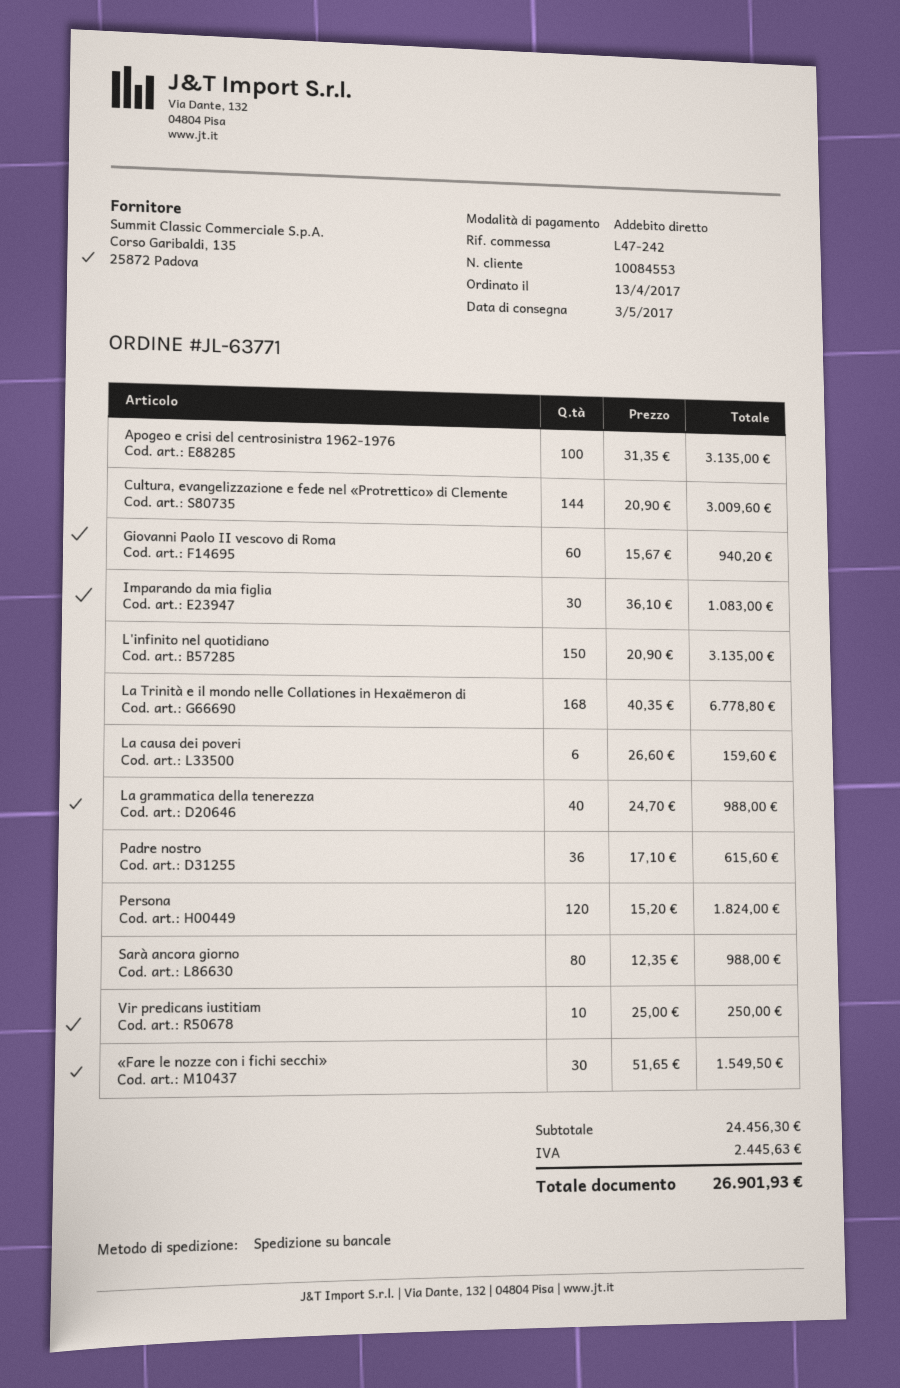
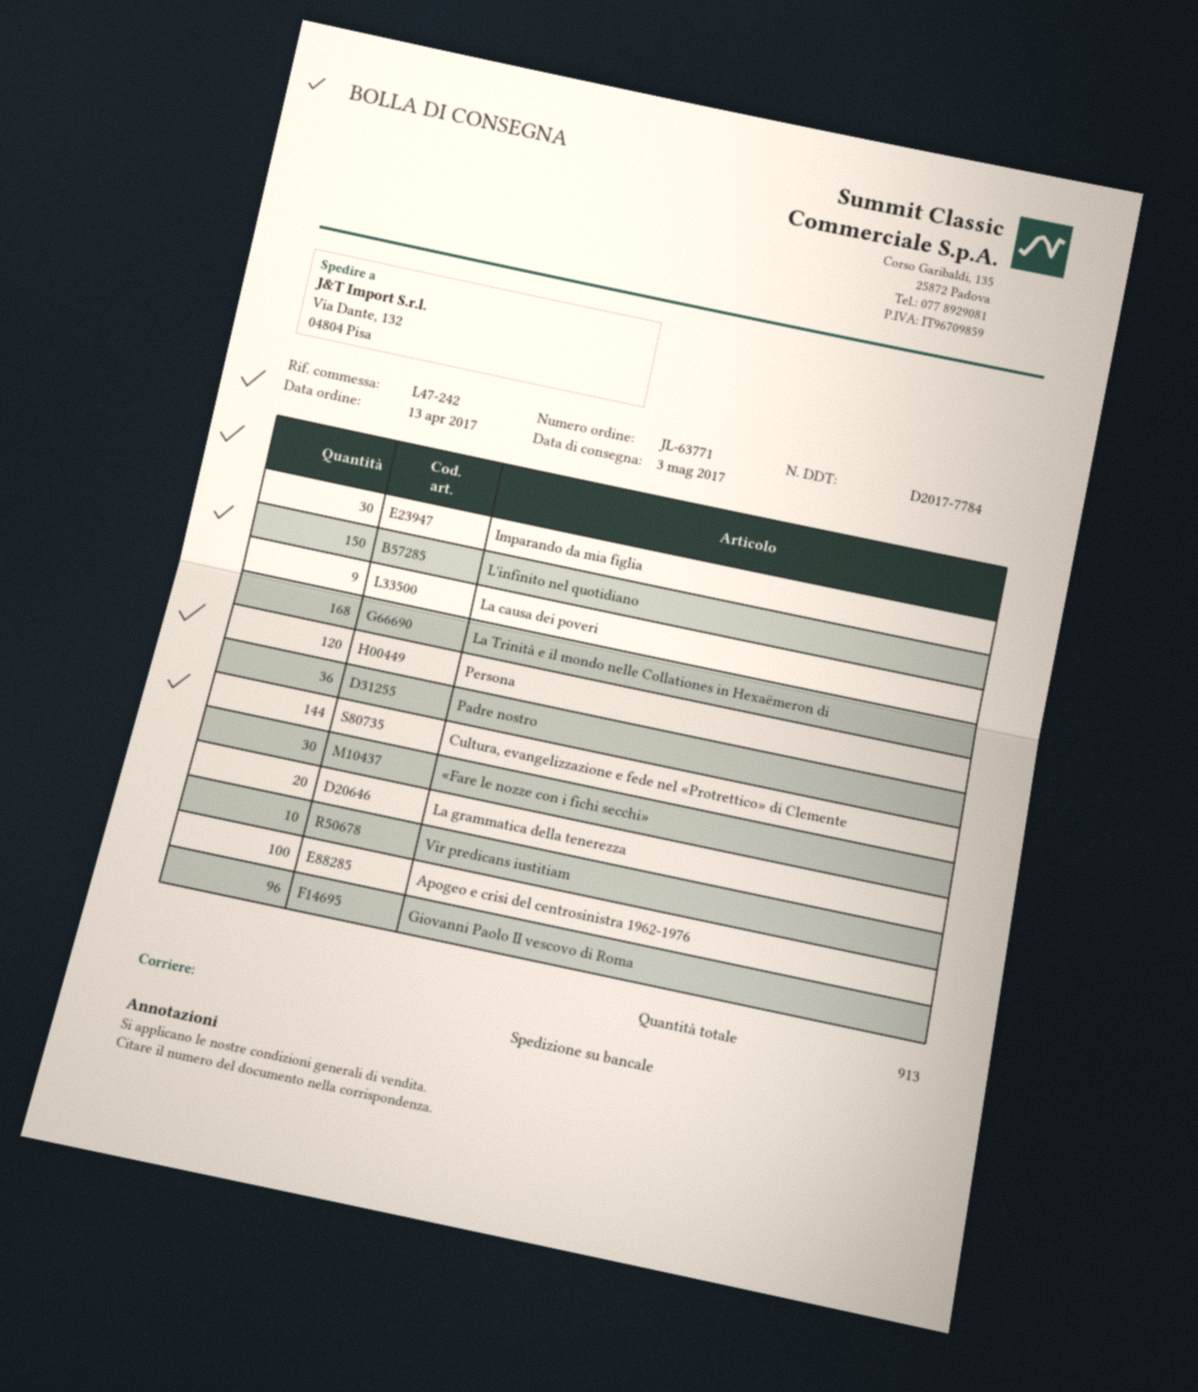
Giovanni Paolo II vescovo di Roma: 60 -> 96
La causa dei poveri: 6 -> 9
La grammatica della tenerezza: 40 -> 20
Sarà ancora giorno: 80 -> none

